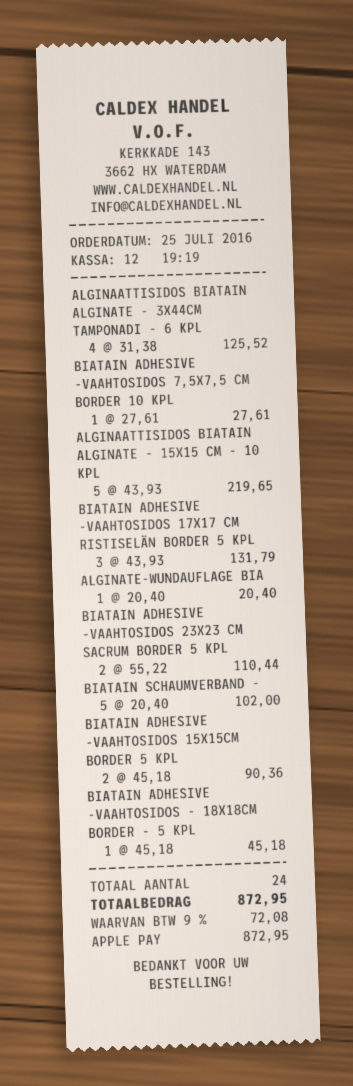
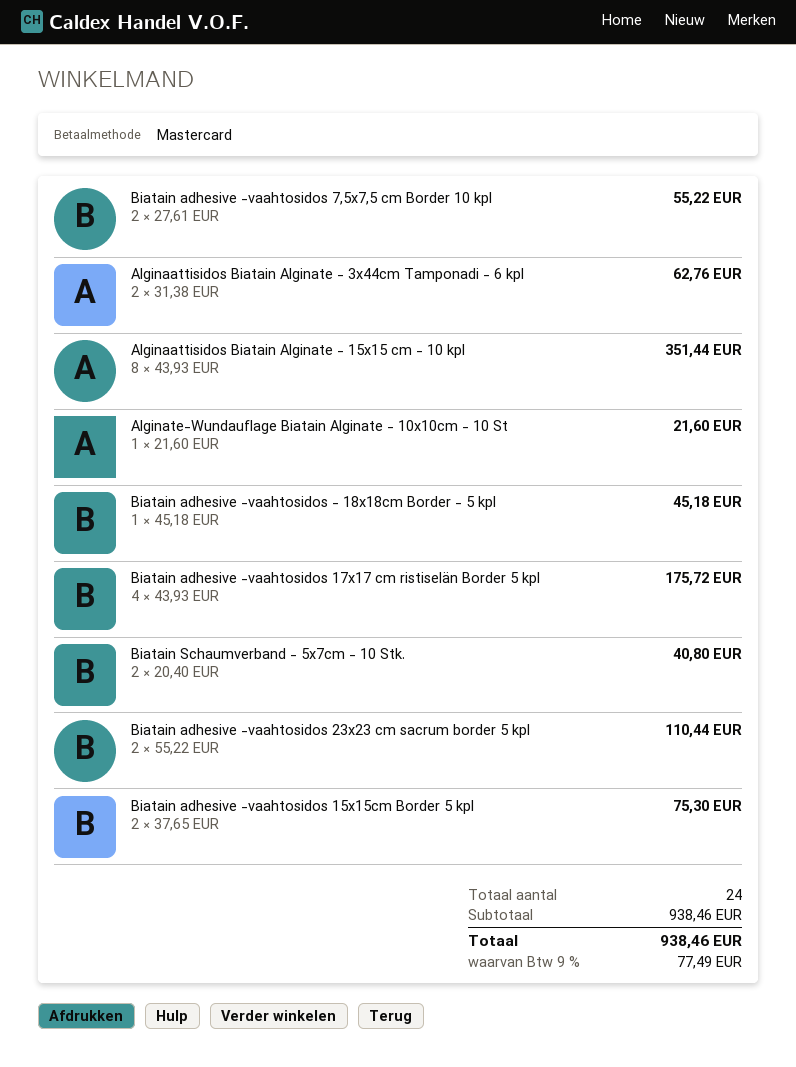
payment method: Apple Pay -> Mastercard
ALGINAATTISIDOS BIATAIN ALGINATE - 3X44CM TAMPONADI - 6 KPL: 4 x 31.38 = 125.52 -> 2 x 31.38 = 62.76
BIATAIN ADHESIVE -VAAHTOSIDOS 7,5X7,5 CM BORDER 10 KPL: 1 x 27.61 = 27.61 -> 2 x 27.61 = 55.22
ALGINAATTISIDOS BIATAIN ALGINATE - 15X15 CM - 10 KPL: 5 x 43.93 = 219.65 -> 8 x 43.93 = 351.44
BIATAIN ADHESIVE -VAAHTOSIDOS 17X17 CM RISTISELÄN BORDER 5 KPL: 3 x 43.93 = 131.79 -> 4 x 43.93 = 175.72
ALGINATE-WUNDAUFLAGE BIA: 1 x 20.40 = 20.40 -> 1 x 21.60 = 21.60
BIATAIN SCHAUMVERBAND -: 5 x 20.40 = 102.00 -> 2 x 20.40 = 40.80
BIATAIN ADHESIVE -VAAHTOSIDOS 15X15CM BORDER 5 KPL: 2 x 45.18 = 90.36 -> 2 x 37.65 = 75.30
tax: 9% = 72.08 -> 9% = 77.49
total: 872.95 -> 938.46

